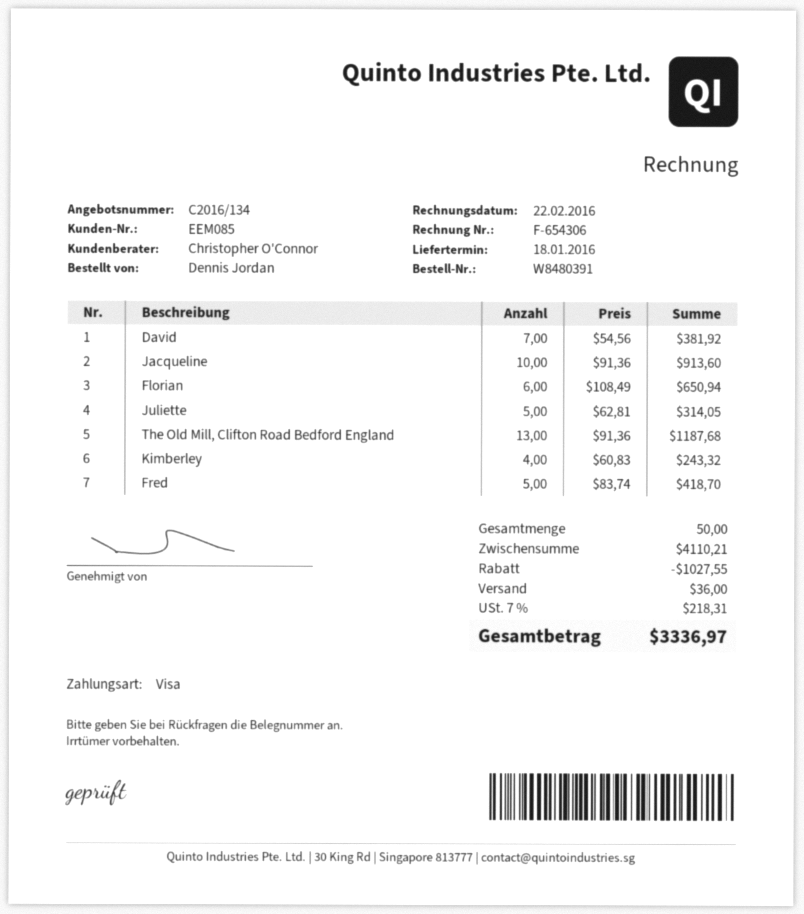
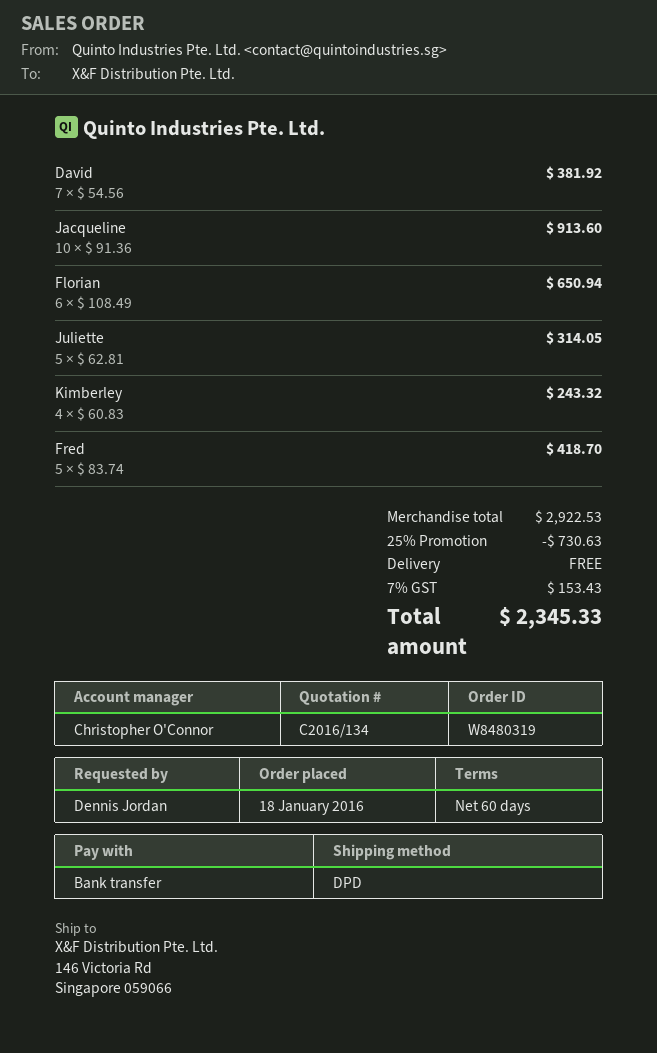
order number: W8480391 -> W8480319
payment method: Visa -> bank transfer
The Old Mill, Clifton Road Bedford England: 13 x 91.36 = 1187.68 -> none
subtotal: 4110.21 -> 2922.53
discount: 1027.55 -> 730.63
shipping: 36.00 -> 0.00
tax: 7% = 218.31 -> 7% = 153.43
total: 3336.97 -> 2345.33

